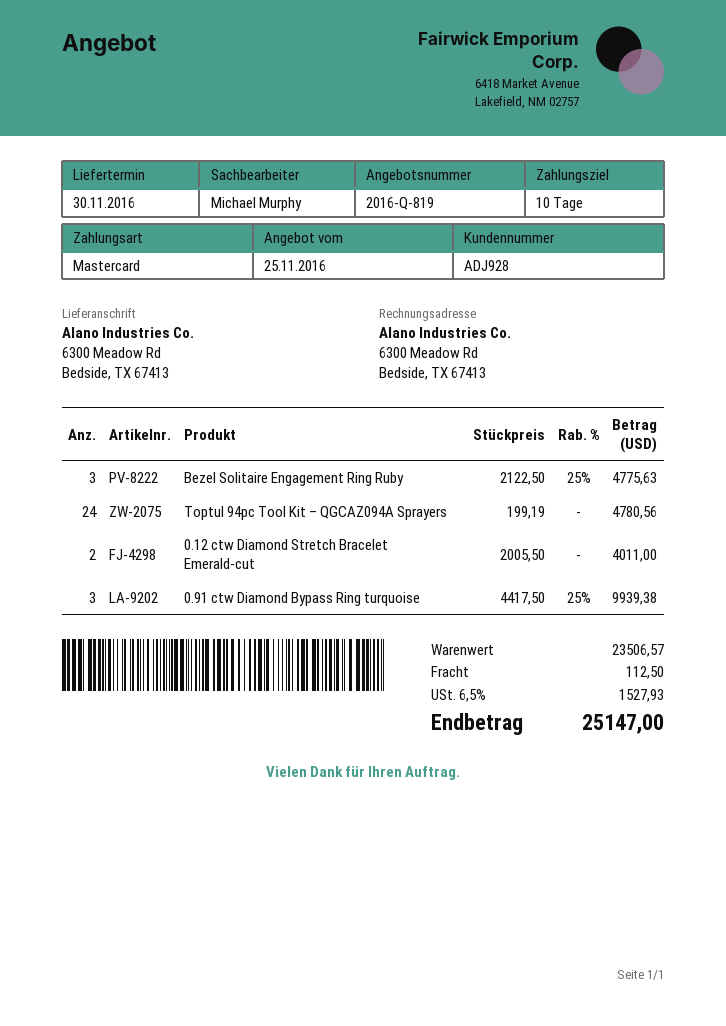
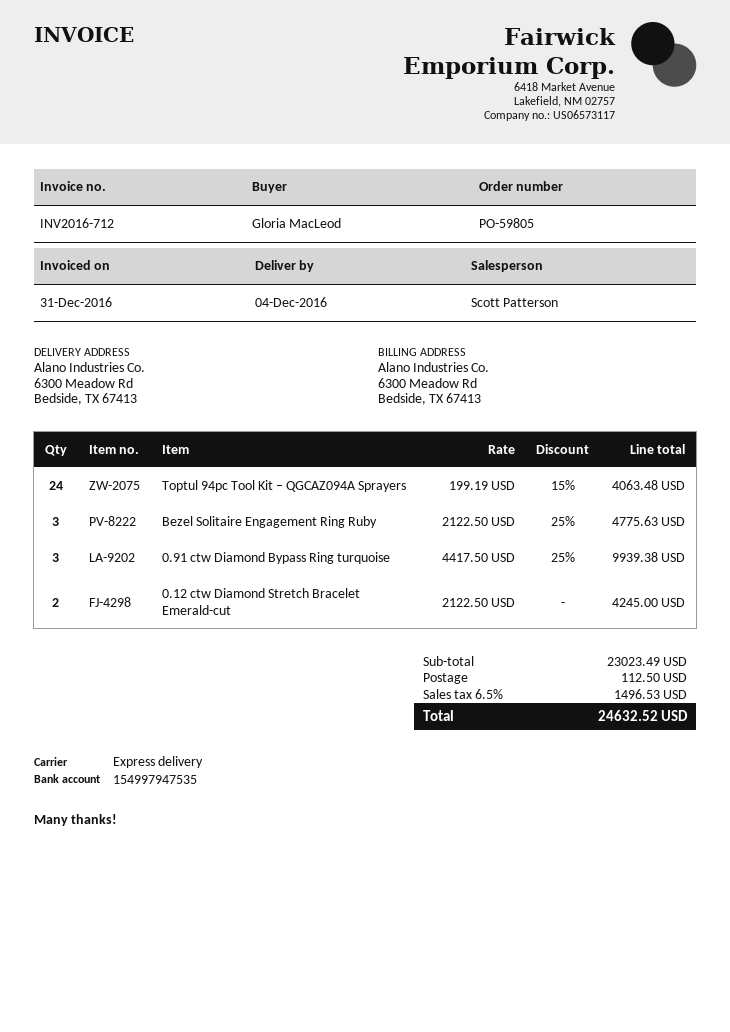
delivery date: 2016-11-30 -> 2016-12-04
sales rep: Michael Murphy -> Scott Patterson
Toptul 94pc Tool Kit – QGCAZ094A Sprayers: 24 x 199.19 = 4780.56 -> 24 x 199.19 - 15% = 4063.48
0.12 ctw Diamond Stretch Bracelet Emerald-cut: 2 x 2005.50 = 4011.00 -> 2 x 2122.50 = 4245.00
subtotal: 23506.57 -> 23023.49
tax: 6.5% = 1527.93 -> 6.5% = 1496.53
total: 25147.00 -> 24632.52

